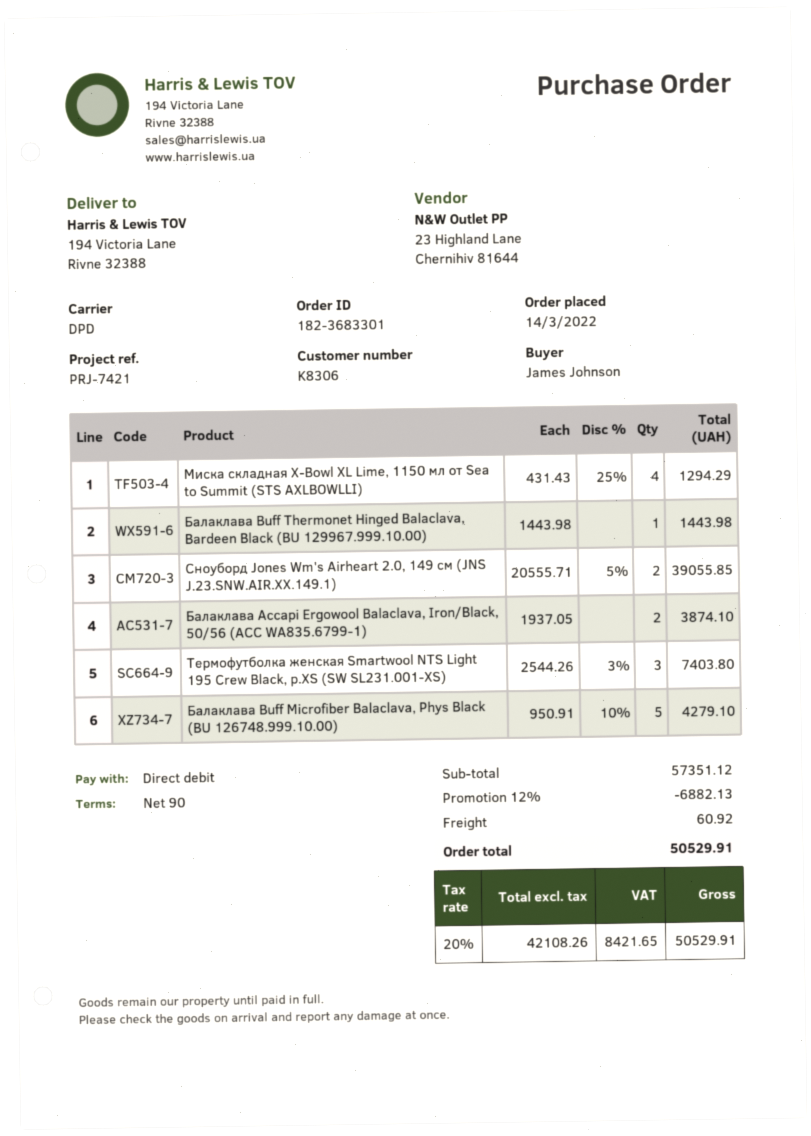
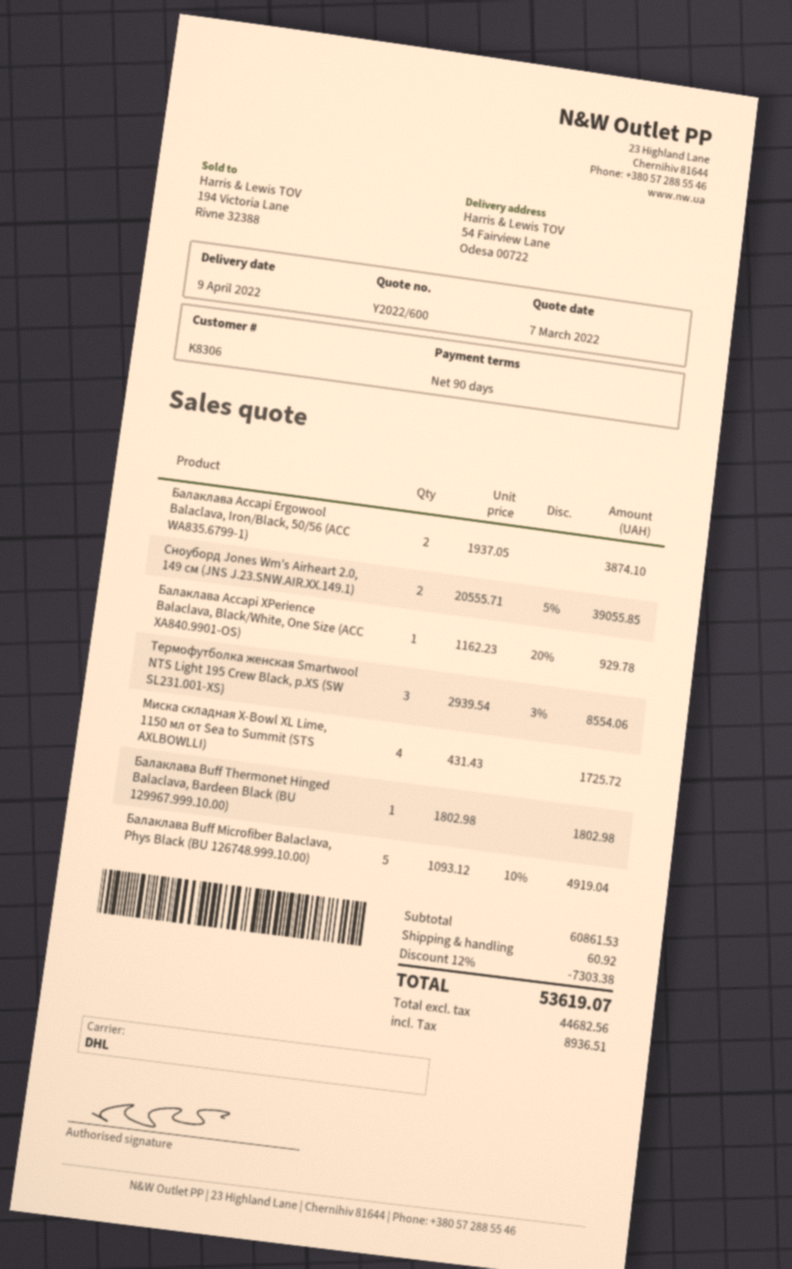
shipping method: DPD -> DHL
ship to: 194 Victoria Lane, Rivne 32388 -> 54 Fairview Lane, Odesa 00722
Миска складная X-Bowl XL Lime, 1150 мл от Sea to Summit (STS AXLBOWLLI): 4 x 431.43 - 25% = 1294.29 -> 4 x 431.43 = 1725.72
Балаклава Buff Thermonet Hinged Balaclava, Bardeen Black (BU 129967.999.10.00): 1 x 1443.98 = 1443.98 -> 1 x 1802.98 = 1802.98
Термофутболка женская Smartwool NTS Light 195 Crew Black, р.XS (SW SL231.001-XS): 3 x 2544.26 - 3% = 7403.80 -> 3 x 2939.54 - 3% = 8554.06
Балаклава Buff Microfiber Balaclava, Phys Black (BU 126748.999.10.00): 5 x 950.91 - 10% = 4279.10 -> 5 x 1093.12 - 10% = 4919.04
Балаклава Accapi XPerience Balaclava, Black/White, One Size (ACC XA840.9901-OS): none -> 1 x 1162.23 - 20% = 929.78
subtotal: 57351.12 -> 60861.53
discount: 12% = 6882.13 -> 12% = 7303.38
net: 42108.26 -> 44682.56
tax: 8421.65 -> 8936.51
total: 50529.91 -> 53619.07

